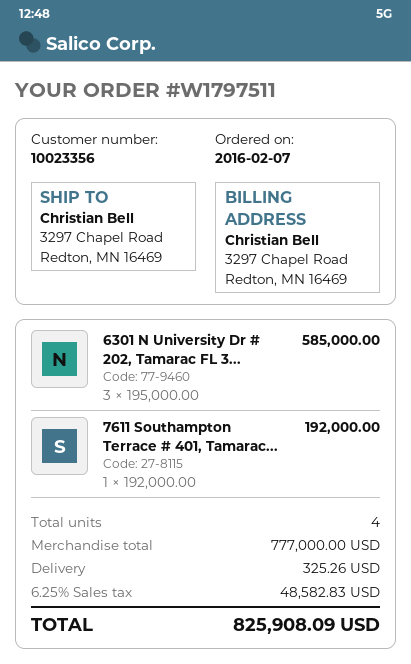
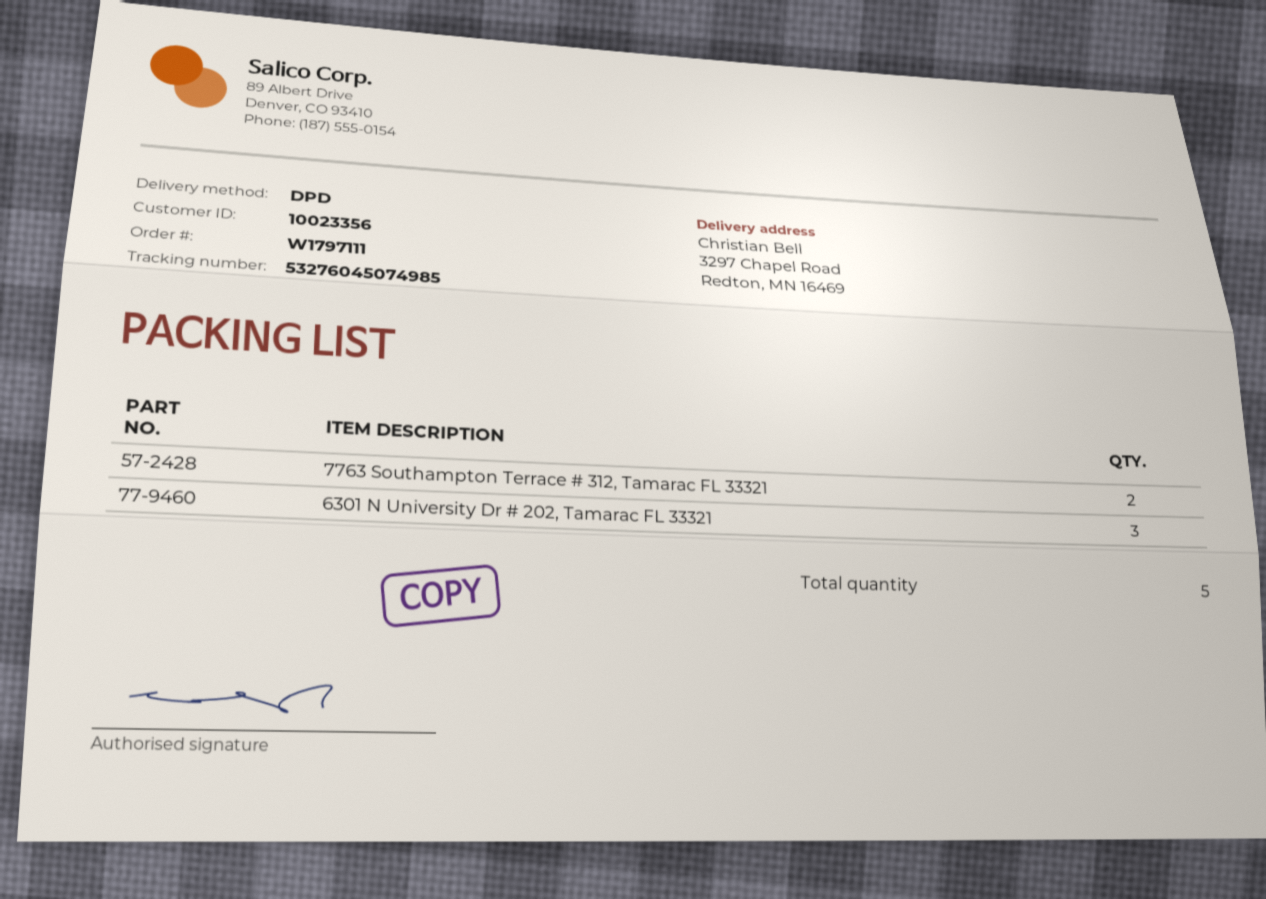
order number: W1797511 -> W1797111
7611 Southampton Terrace # 401, Tamarac...: 1 -> none
7763 Southampton Terrace # 312, Tamarac FL 33321: none -> 2
total quantity: 4 -> 5

